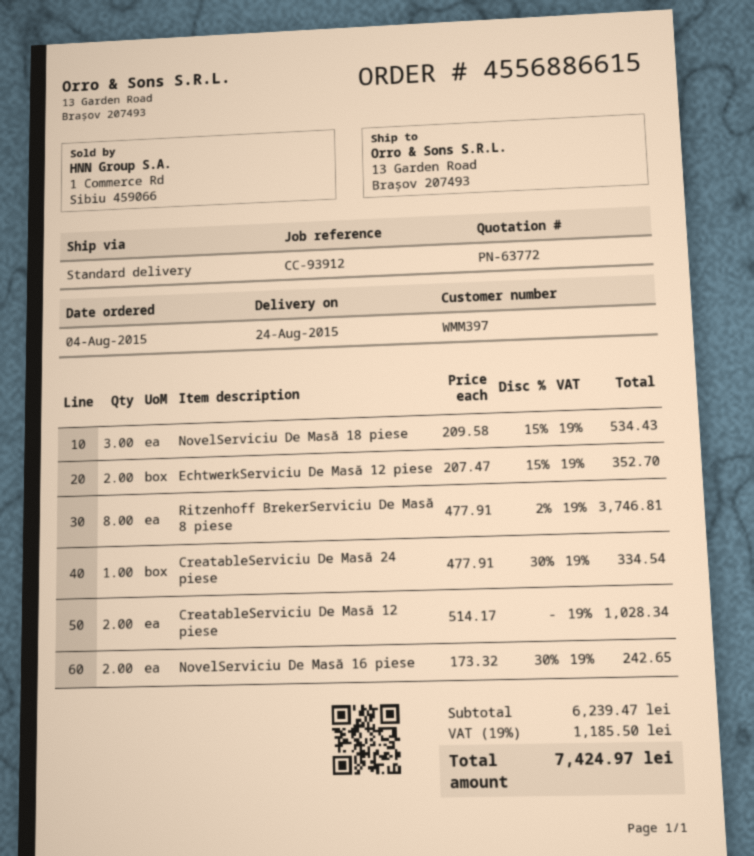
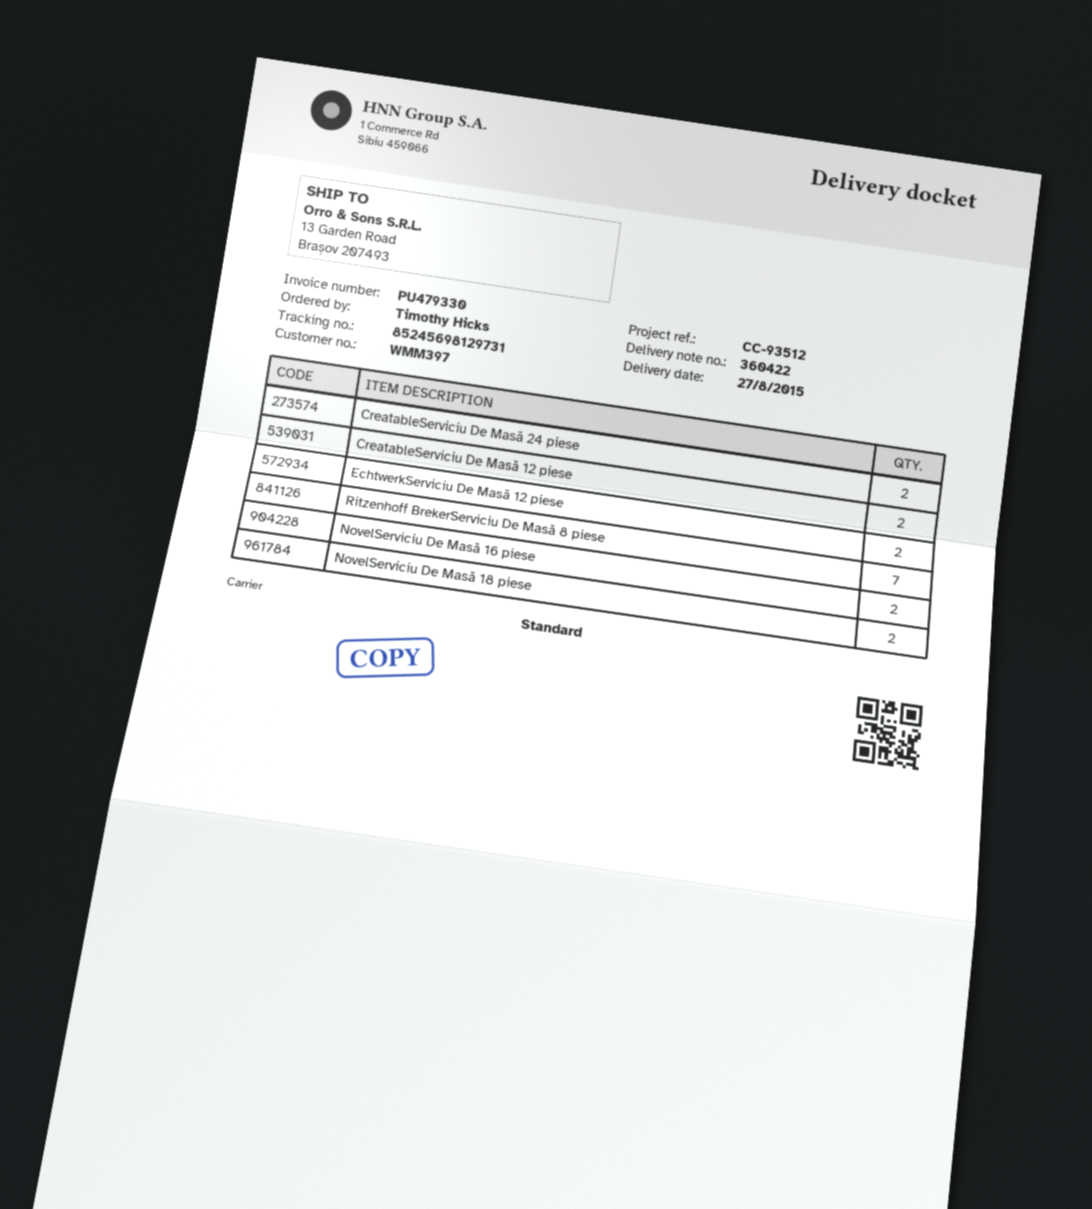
delivery date: 2015-08-24 -> 2015-08-27
reference: CC-93912 -> CC-93512
NovelServiciu De Masă 18 piese: 3 -> 2
Ritzenhoff BrekerServiciu De Masă 8 piese: 8 -> 7
CreatableServiciu De Masă 24 piese: 1 -> 2

